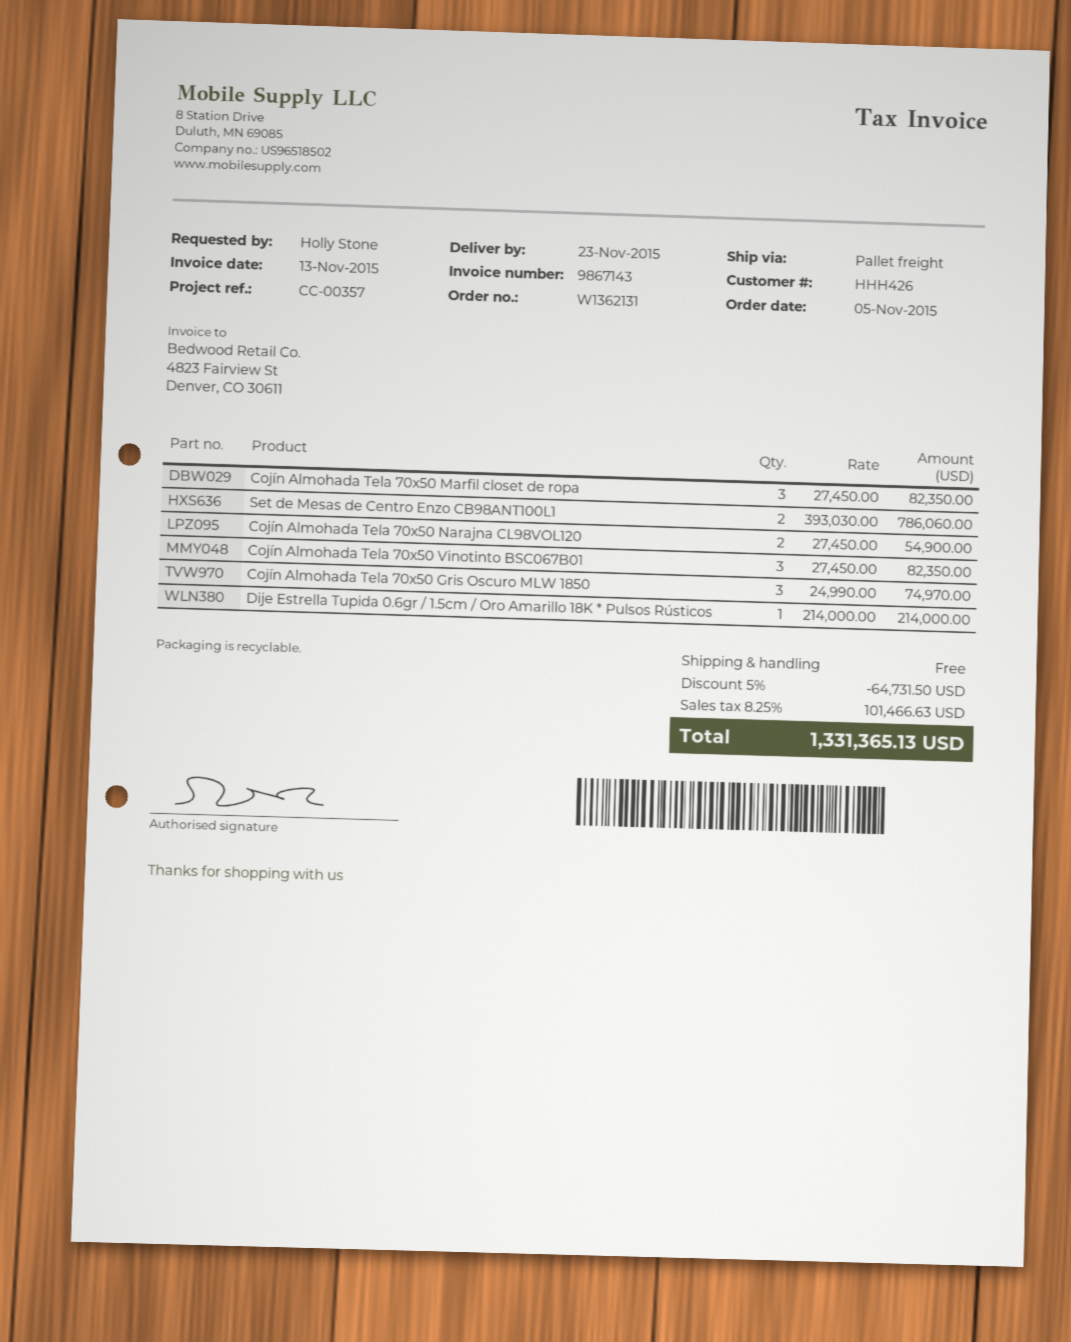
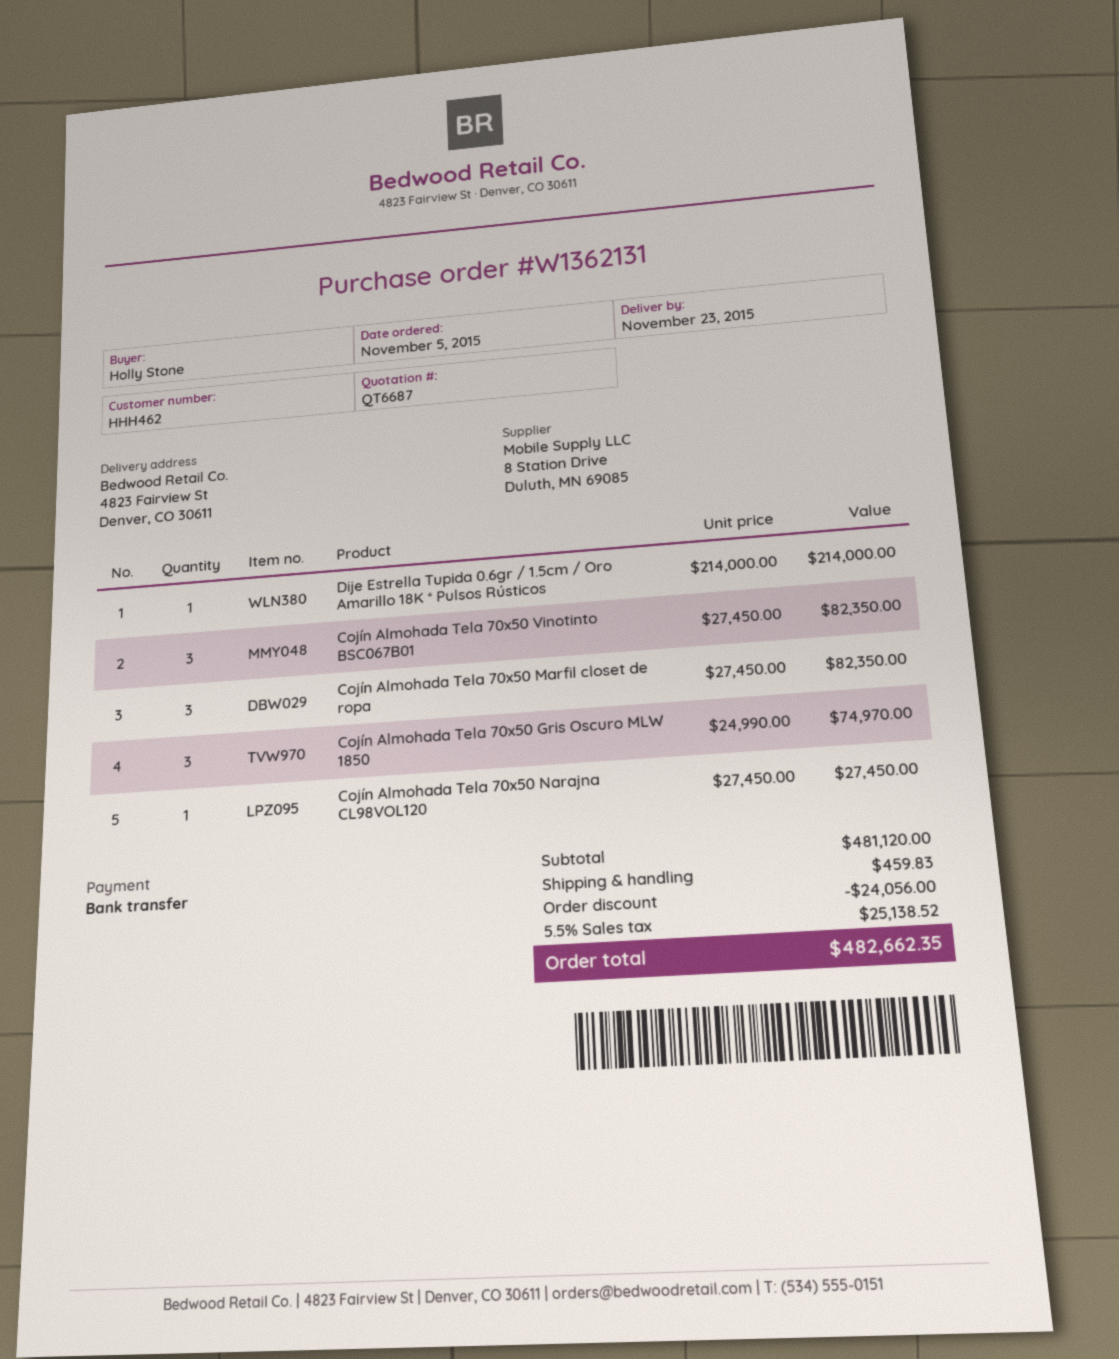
customer number: HHH426 -> HHH462
Set de Mesas de Centro Enzo CB98ANT100L1: 2 x 393030.00 = 786060.00 -> none
Cojín Almohada Tela 70x50 Narajna CL98VOL120: 2 x 27450.00 = 54900.00 -> 1 x 27450.00 = 27450.00
discount: 64731.50 -> 24056.00
shipping: 0.00 -> 459.83
tax: 8.25% = 101466.63 -> 5.5% = 25138.52
total: 1331365.13 -> 482662.35

